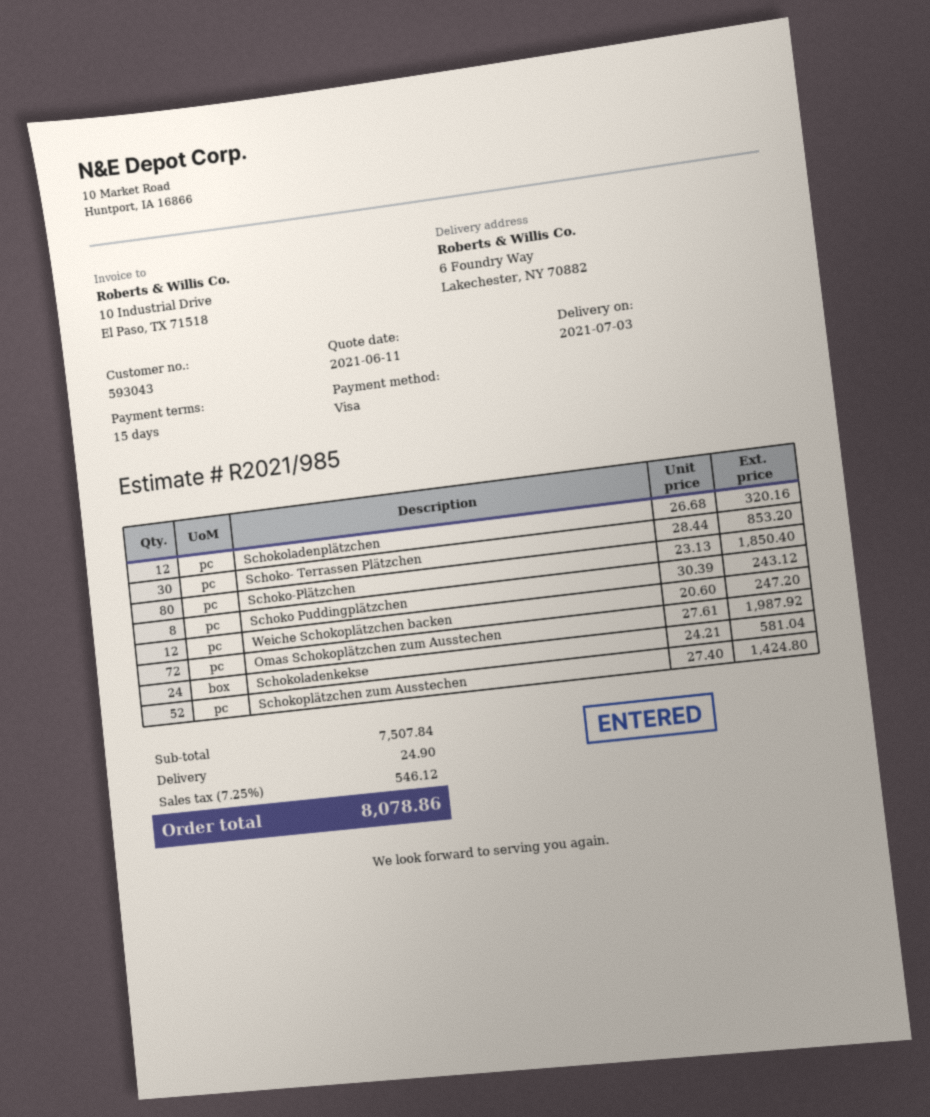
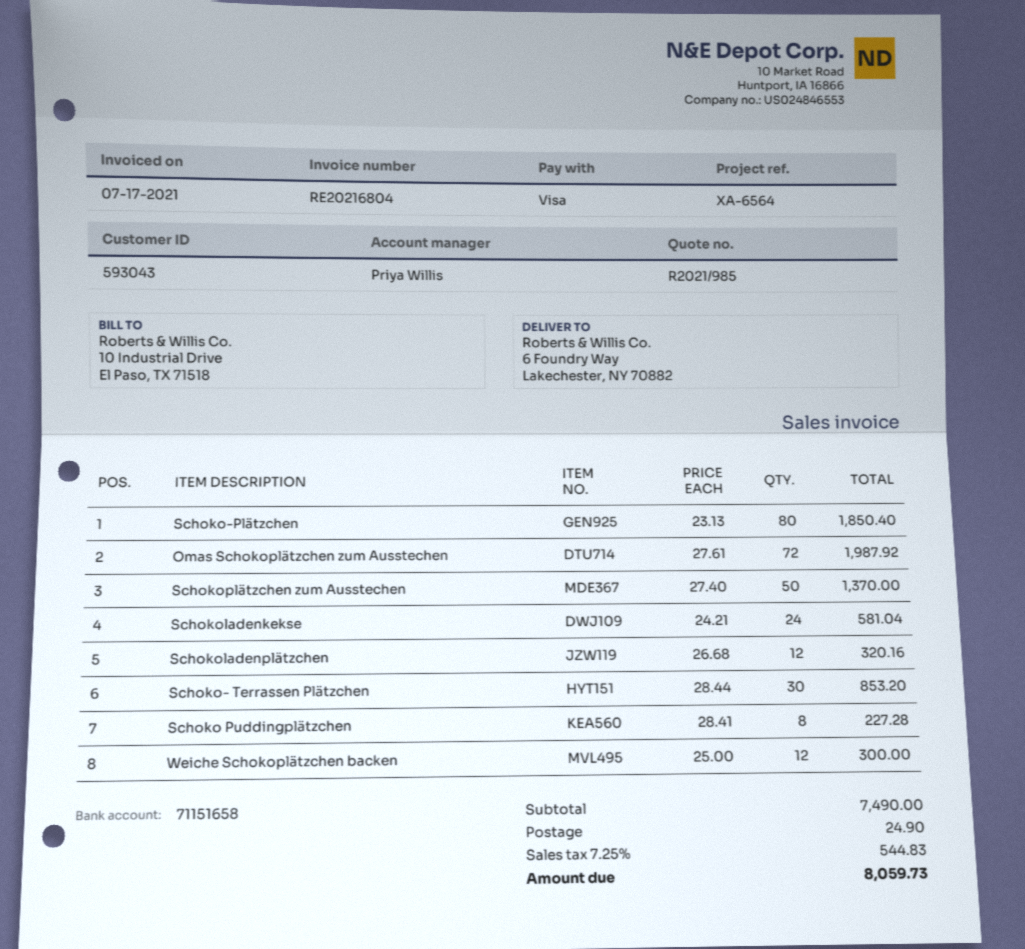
Schoko Puddingplätzchen: 8 x 30.39 = 243.12 -> 8 x 28.41 = 227.28
Weiche Schokoplätzchen backen: 12 x 20.60 = 247.20 -> 12 x 25.00 = 300.00
Schokoplätzchen zum Ausstechen: 52 x 27.40 = 1424.80 -> 50 x 27.40 = 1370.00
subtotal: 7507.84 -> 7490.00
tax: 7.25% = 546.12 -> 7.25% = 544.83
total: 8078.86 -> 8059.73

